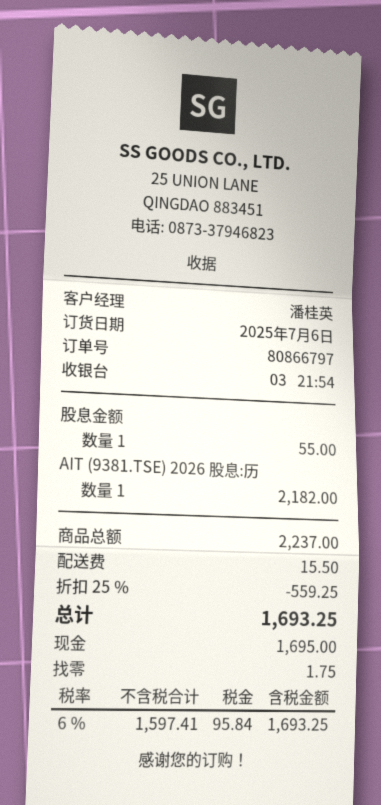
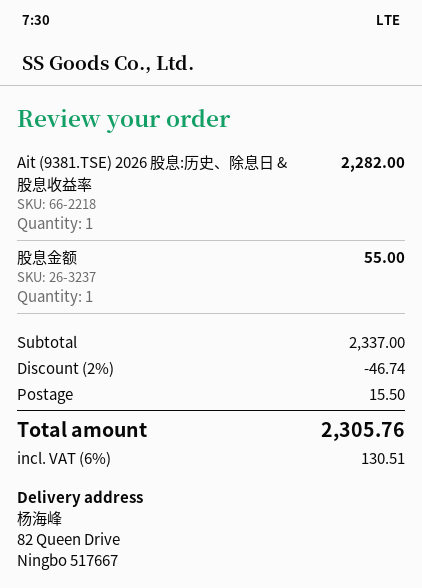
AIT (9381.TSE) 2026 股息:历: 1 for 2182.00 -> 1 for 2282.00
subtotal: 2237.00 -> 2337.00
discount: 25% = 559.25 -> 2% = 46.74
tax: 6% = 95.84 -> 6% = 130.51
total: 1693.25 -> 2305.76

